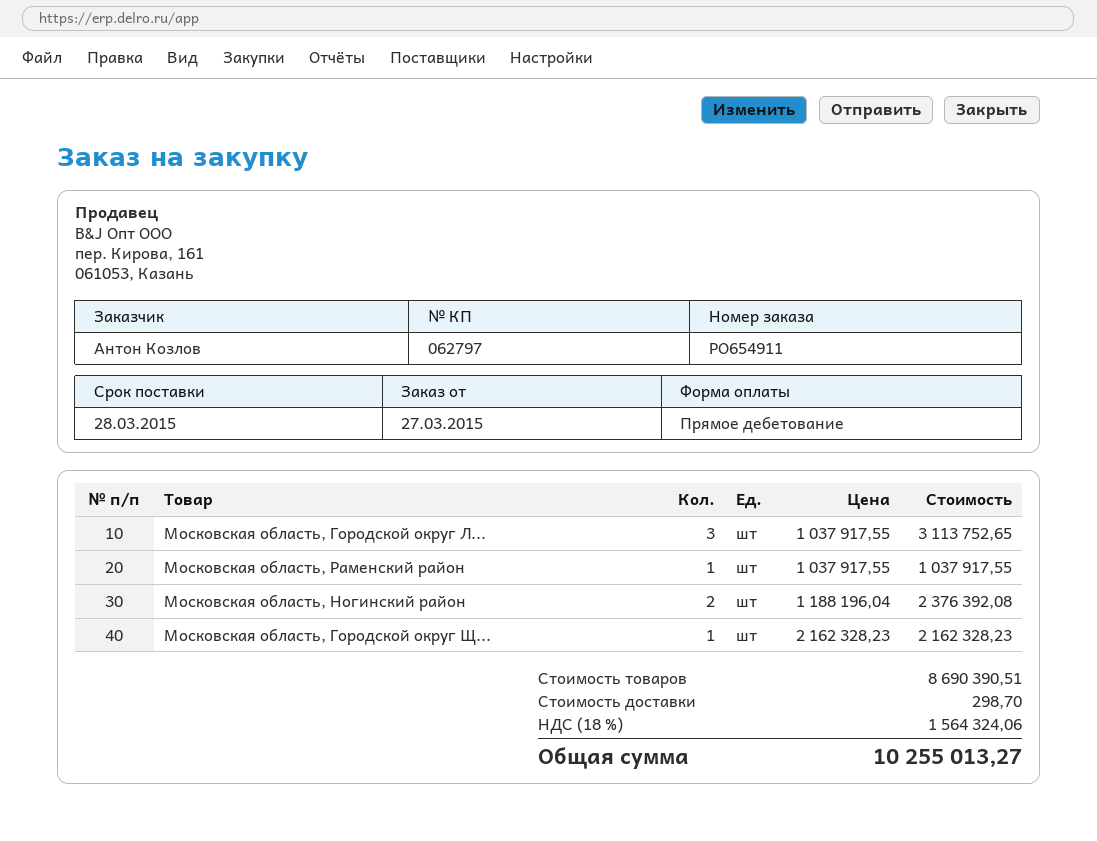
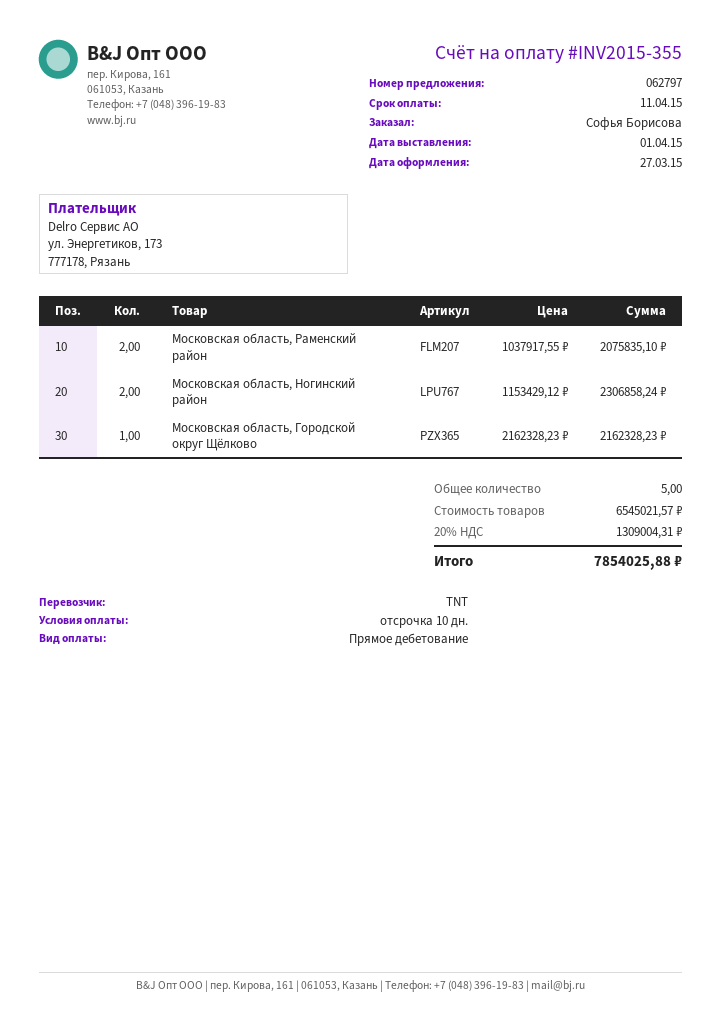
ordered by: Антон Козлов -> Софья Борисова
Московская область, Городской округ Л...: 3 x 1037917.55 = 3113752.65 -> none
Московская область, Раменский район: 1 x 1037917.55 = 1037917.55 -> 2 x 1037917.55 = 2075835.10
Московская область, Ногинский район: 2 x 1188196.04 = 2376392.08 -> 2 x 1153429.12 = 2306858.24
subtotal: 8690390.51 -> 6545021.57
shipping: 298.70 -> none
tax: 18% = 1564324.06 -> 20% = 1309004.31
total: 10255013.27 -> 7854025.88

